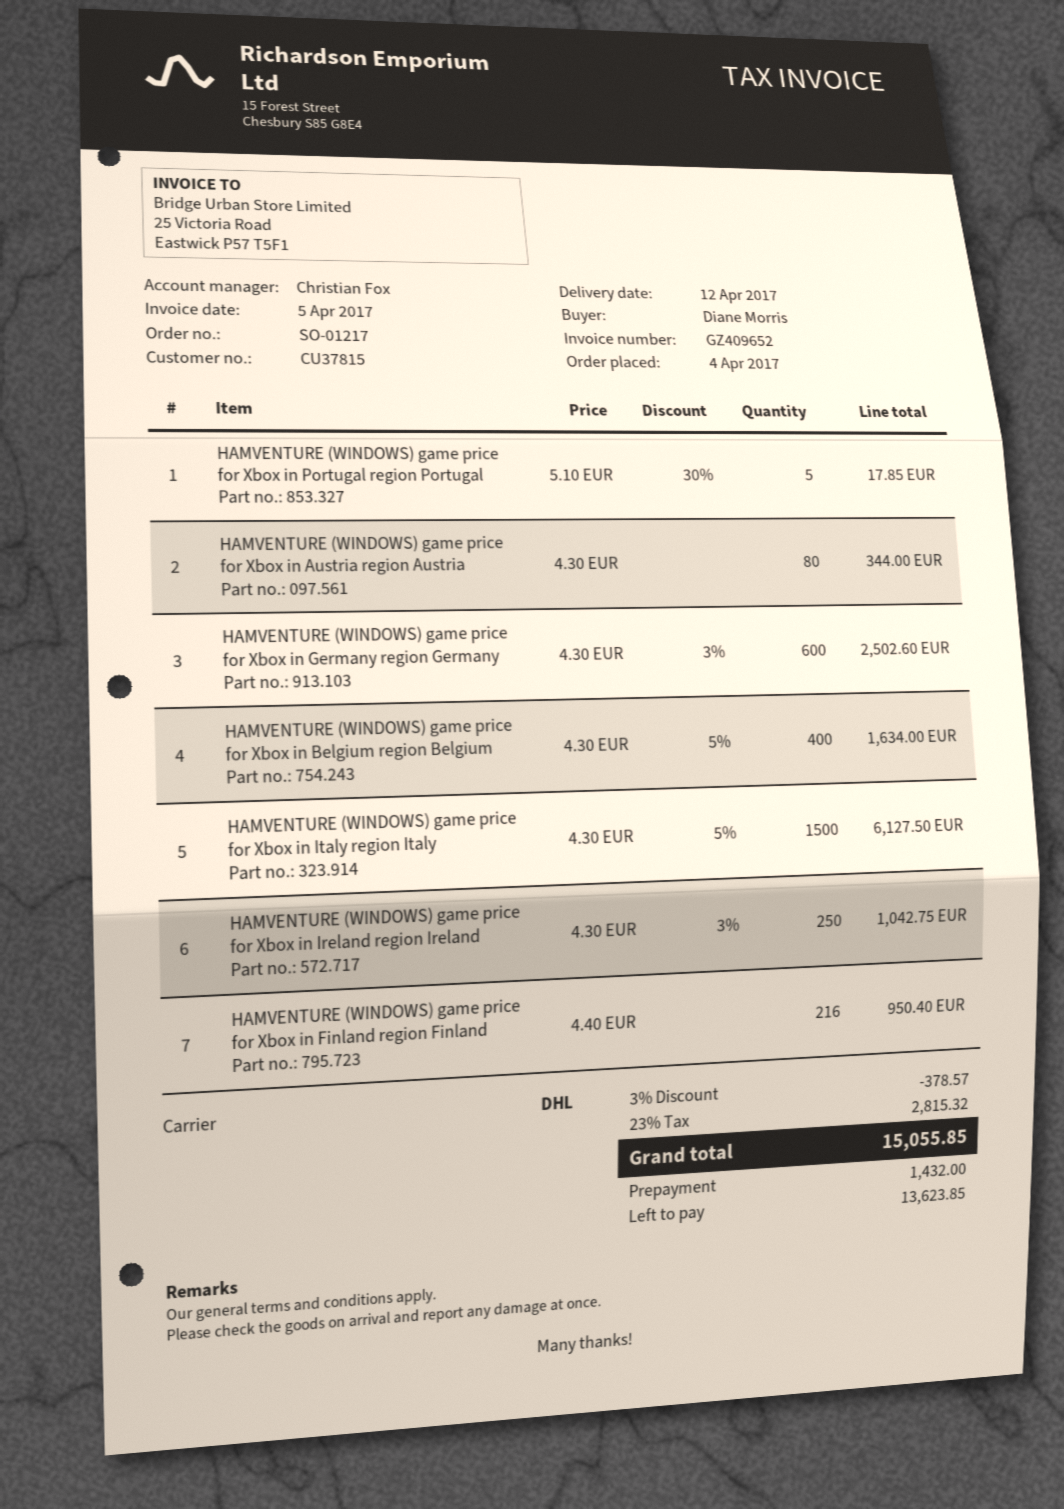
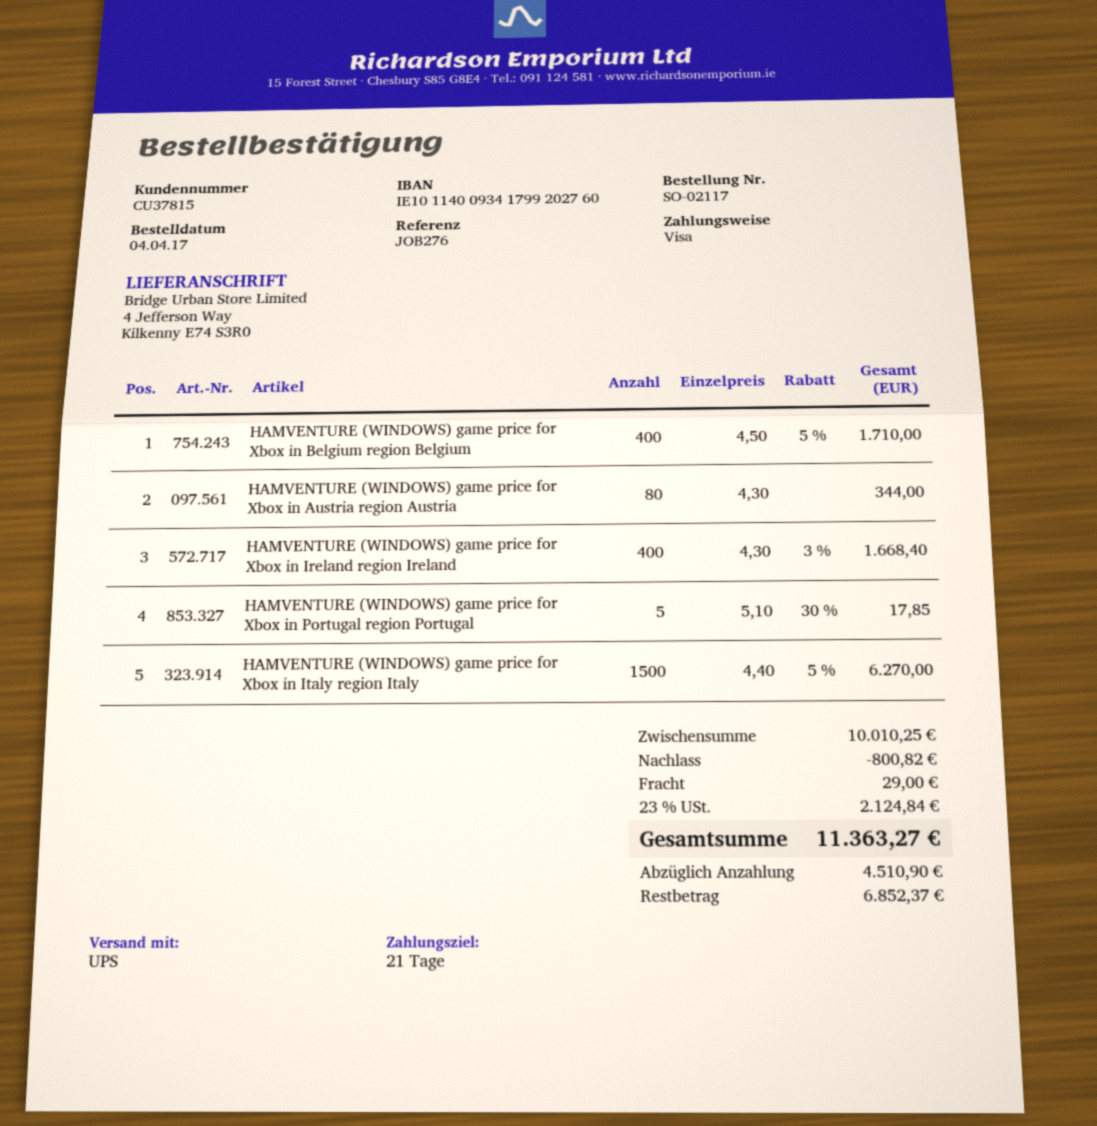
order number: SO-01217 -> SO-02117
shipping method: DHL -> UPS
HAMVENTURE (WINDOWS) game price for Xbox in Germany region Germany: 600 x 4.30 - 3% = 2502.60 -> none
HAMVENTURE (WINDOWS) game price for Xbox in Belgium region Belgium: 400 x 4.30 - 5% = 1634.00 -> 400 x 4.50 - 5% = 1710.00
HAMVENTURE (WINDOWS) game price for Xbox in Italy region Italy: 1500 x 4.30 - 5% = 6127.50 -> 1500 x 4.40 - 5% = 6270.00
HAMVENTURE (WINDOWS) game price for Xbox in Ireland region Ireland: 250 x 4.30 - 3% = 1042.75 -> 400 x 4.30 - 3% = 1668.40
HAMVENTURE (WINDOWS) game price for Xbox in Finland region Finland: 216 x 4.40 = 950.40 -> none
discount: 378.57 -> 800.82
shipping: none -> 29.00
tax: 23% = 2815.32 -> 23% = 2124.84
total: 15055.85 -> 11363.27
deposit: 1432.00 -> 4510.90
balance: 13623.85 -> 6852.37

